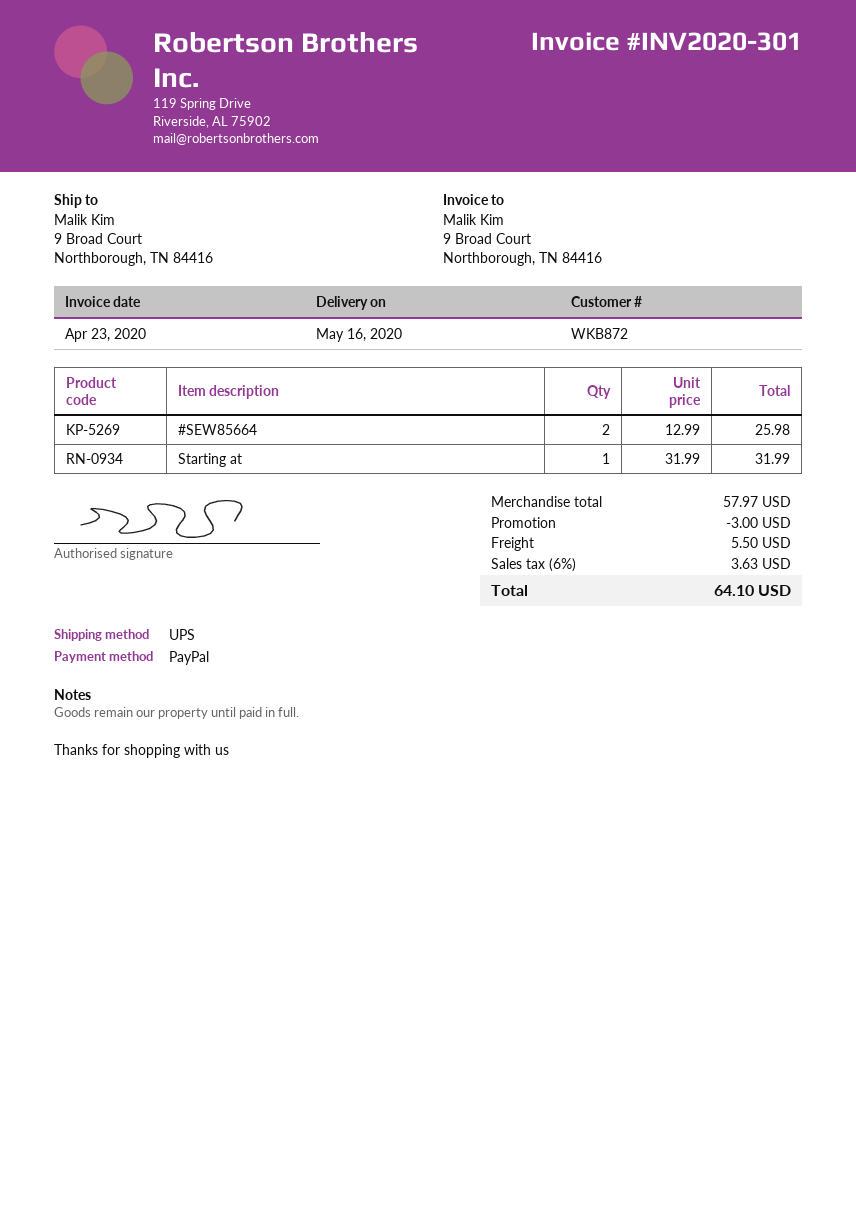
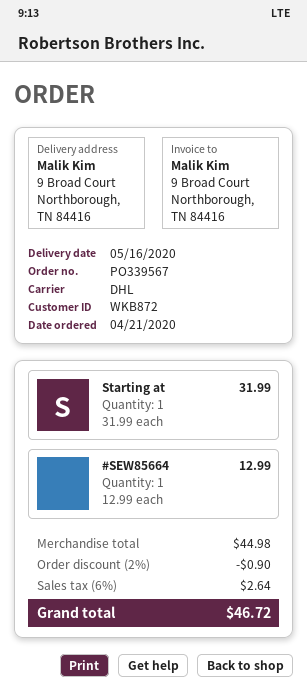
shipping method: UPS -> DHL
#SEW85664: 2 x 12.99 = 25.98 -> 1 x 12.99 = 12.99
subtotal: 57.97 -> 44.98
discount: 3.00 -> 0.90
shipping: 5.50 -> none
tax: 6% = 3.63 -> 6% = 2.64
total: 64.10 -> 46.72

